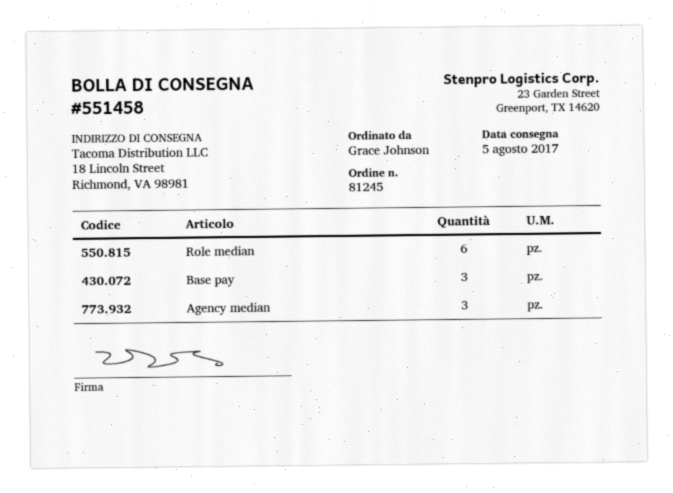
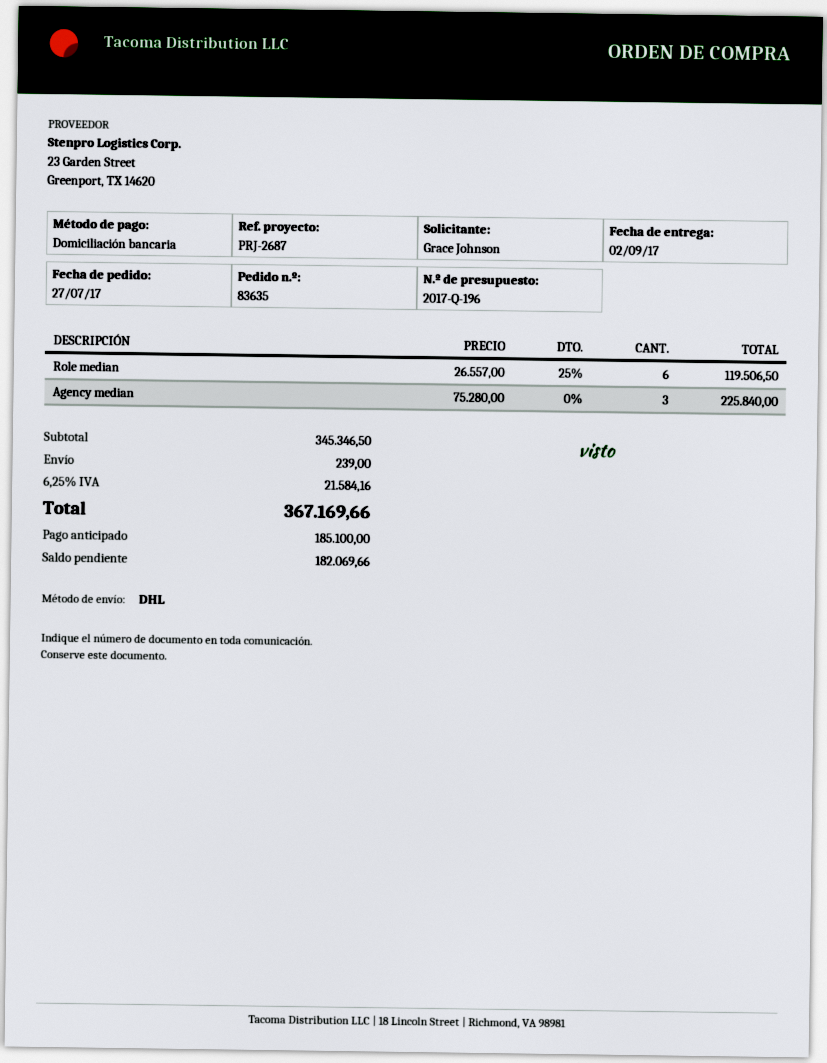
order number: 81245 -> 83635
delivery date: 2017-08-05 -> 2017-09-02
Base pay: 3 -> none

